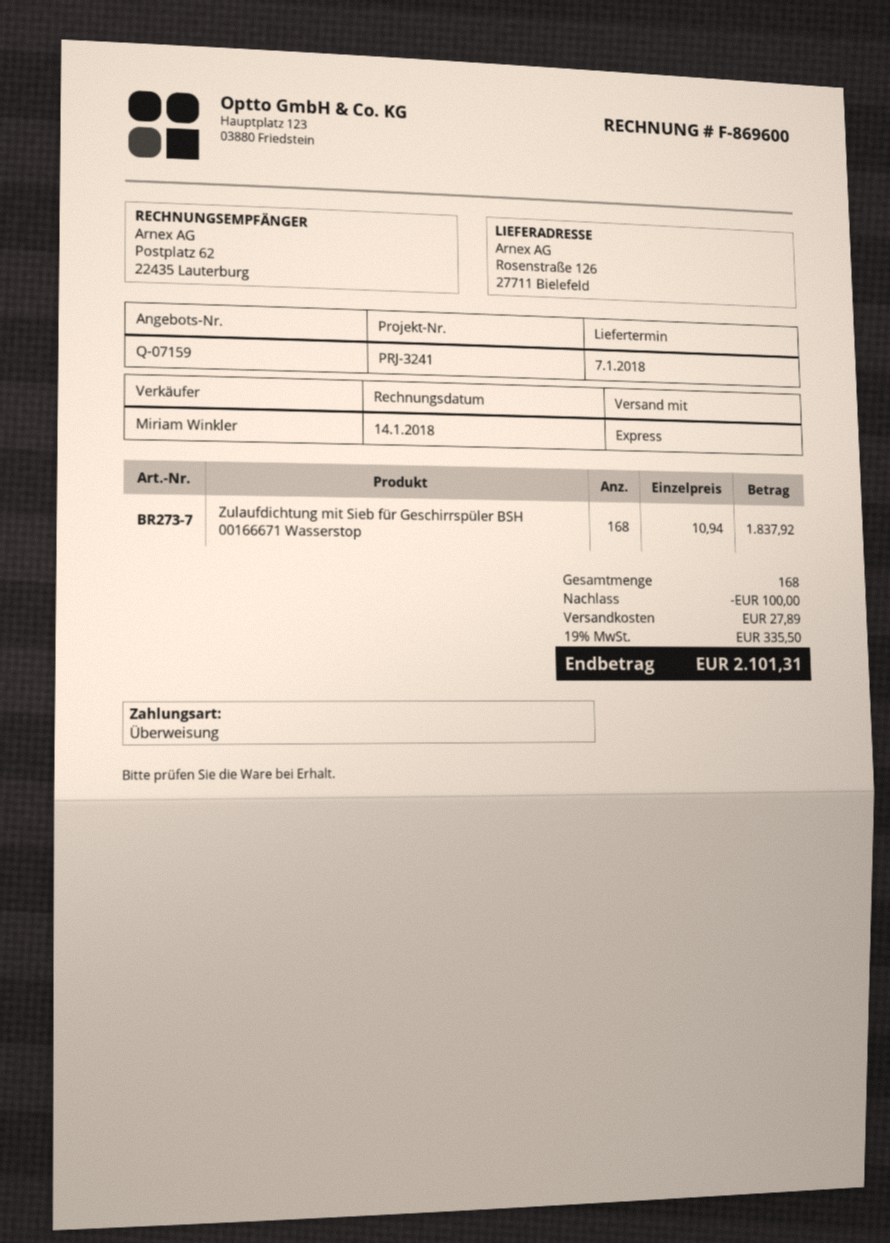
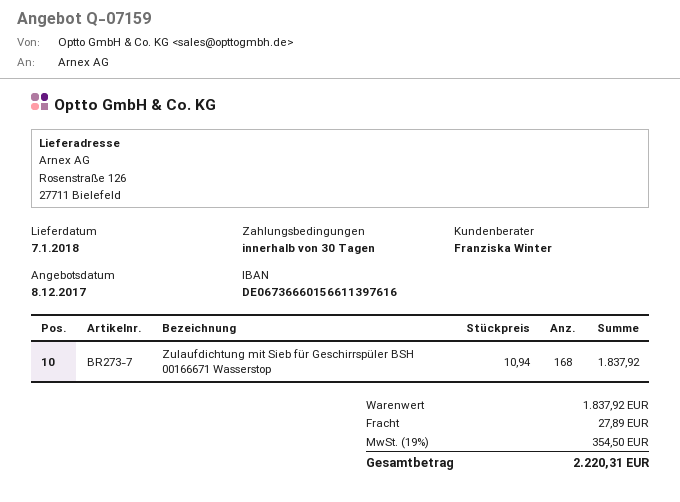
sales rep: Miriam Winkler -> Franziska Winter
discount: 100.00 -> none
tax: 19% = 335.50 -> 19% = 354.50
total: 2101.31 -> 2220.31

